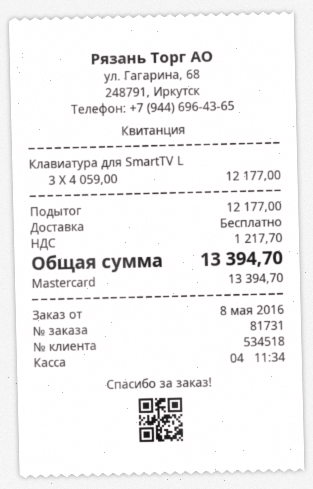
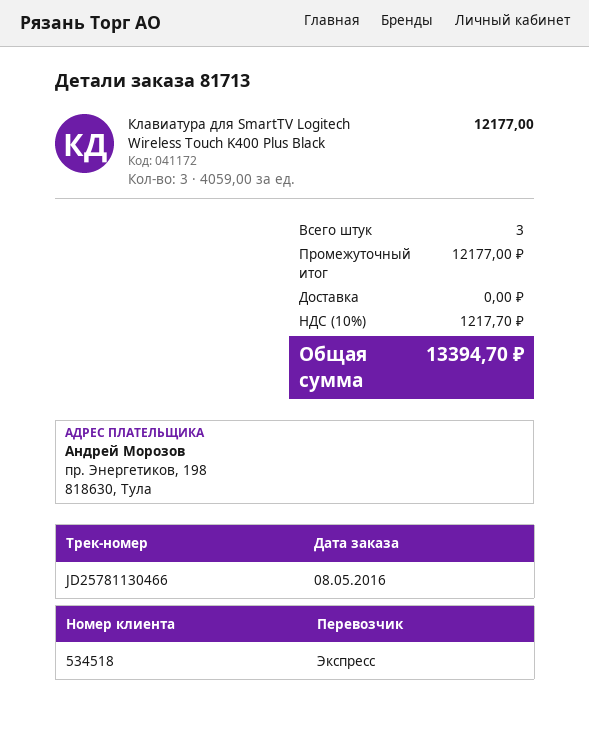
order number: 81731 -> 81713

